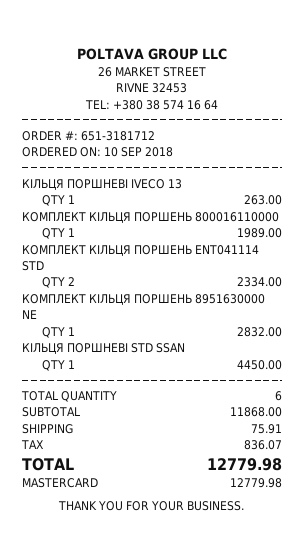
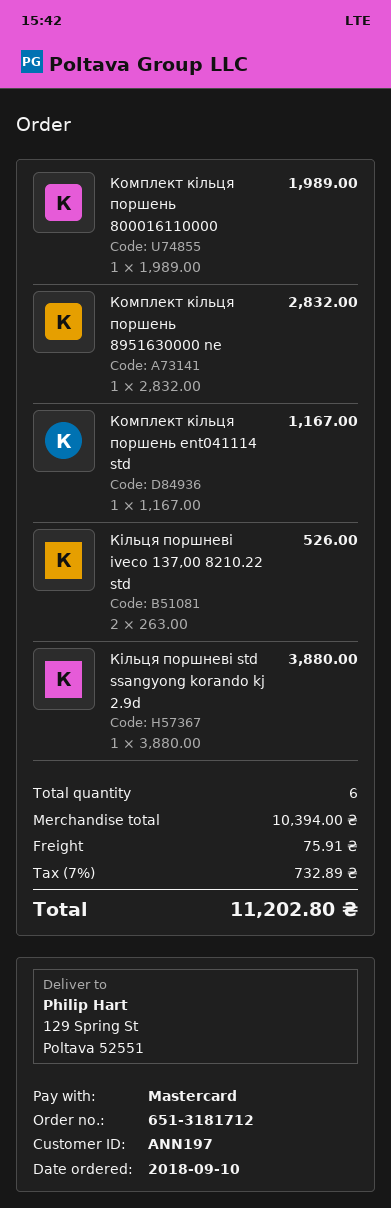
КІЛЬЦЯ ПОРШНЕВІ IVECO 13: 1 for 263.00 -> 2 for 526.00
КОМПЛЕКТ КІЛЬЦЯ ПОРШЕНЬ ENT041114 STD: 2 for 2334.00 -> 1 for 1167.00
КІЛЬЦЯ ПОРШНЕВІ STD SSAN: 1 for 4450.00 -> 1 for 3880.00
subtotal: 11868.00 -> 10394.00
tax: 836.07 -> 732.89
total: 12779.98 -> 11202.80

